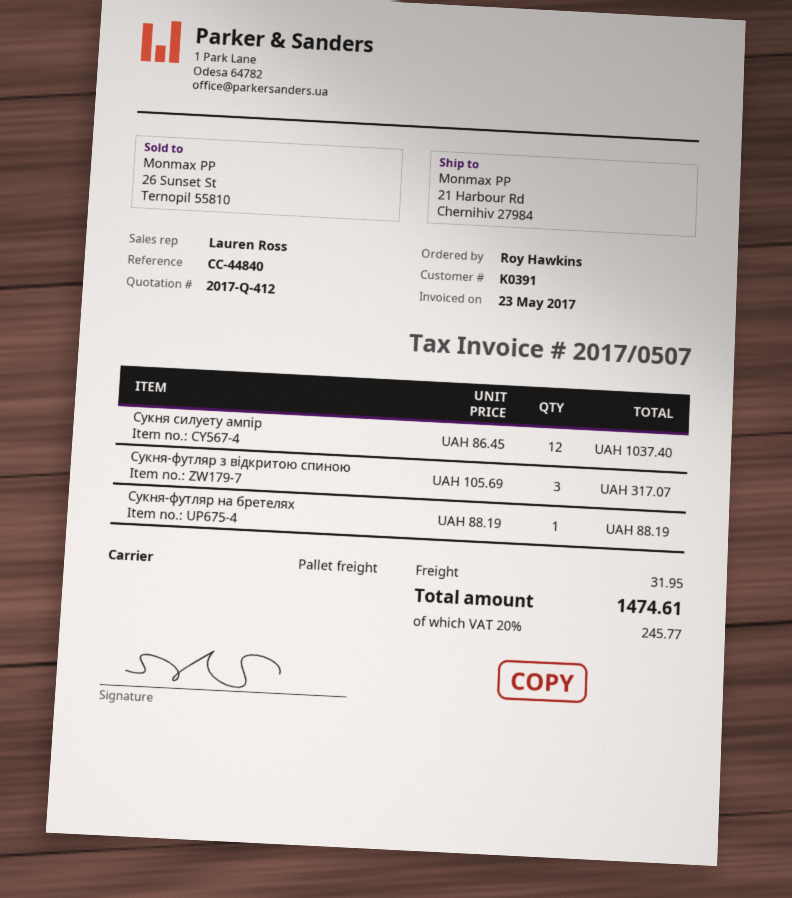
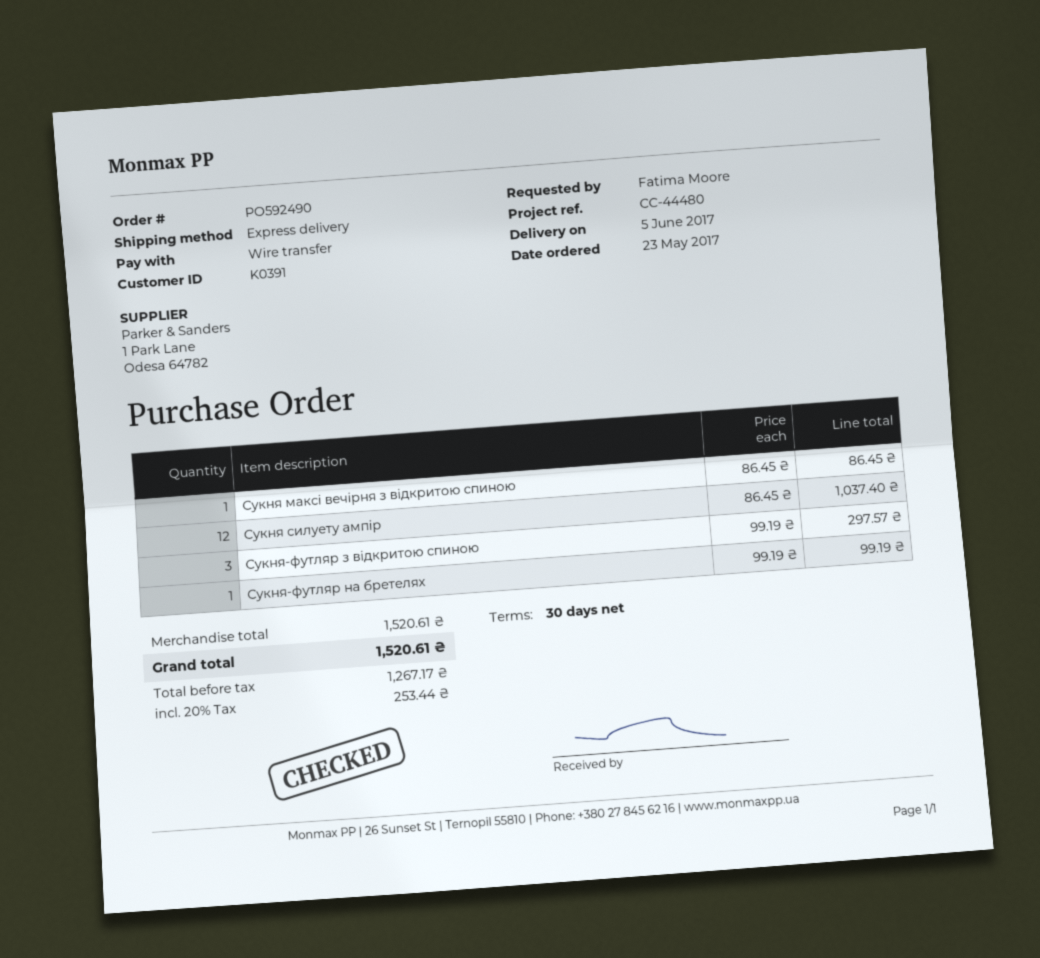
reference: CC-44840 -> CC-44480
ordered by: Roy Hawkins -> Fatima Moore
shipping method: pallet freight -> express
Сукня-футляр з відкритою спиною: 3 x 105.69 = 317.07 -> 3 x 99.19 = 297.57
Сукня-футляр на бретелях: 1 x 88.19 = 88.19 -> 1 x 99.19 = 99.19
Сукня максі вечірня з відкритою спиною: none -> 1 x 86.45 = 86.45
shipping: 31.95 -> none
tax: 20% = 245.77 -> 20% = 253.44
total: 1474.61 -> 1520.61

